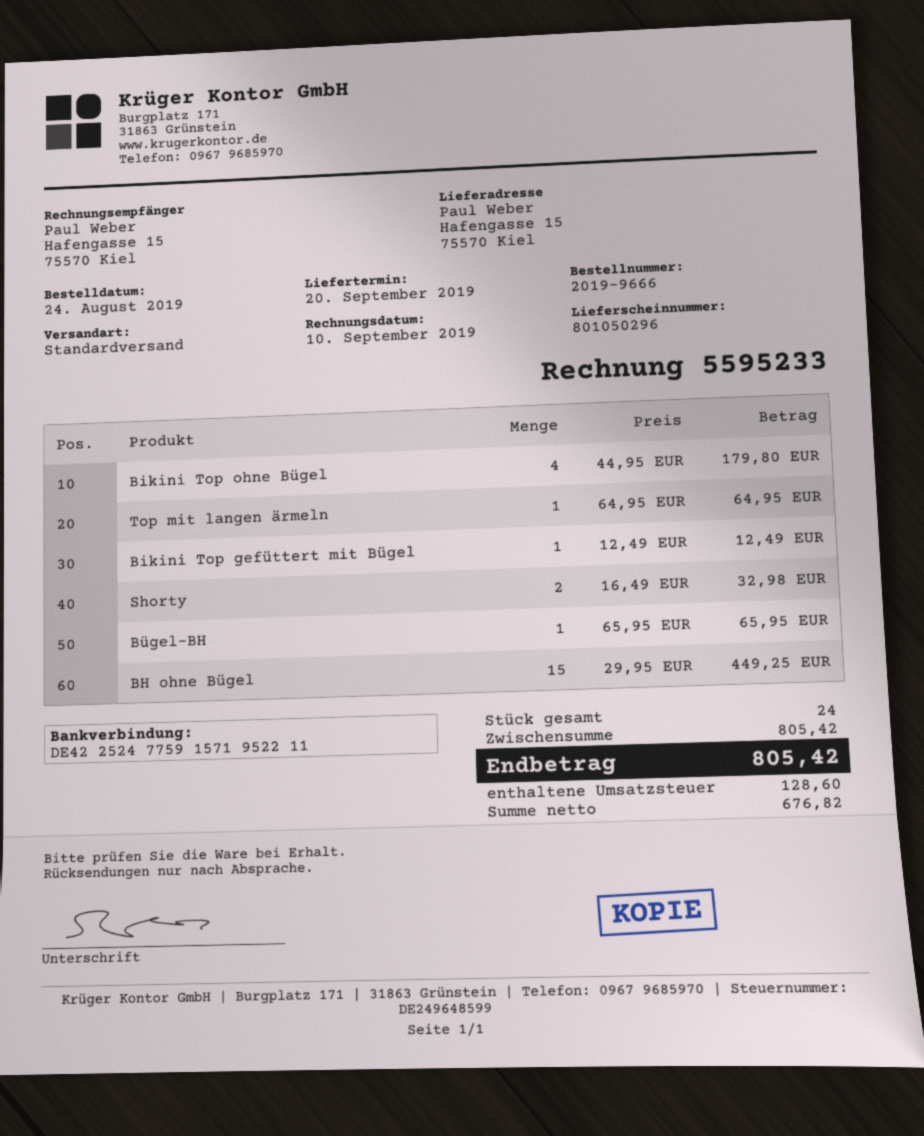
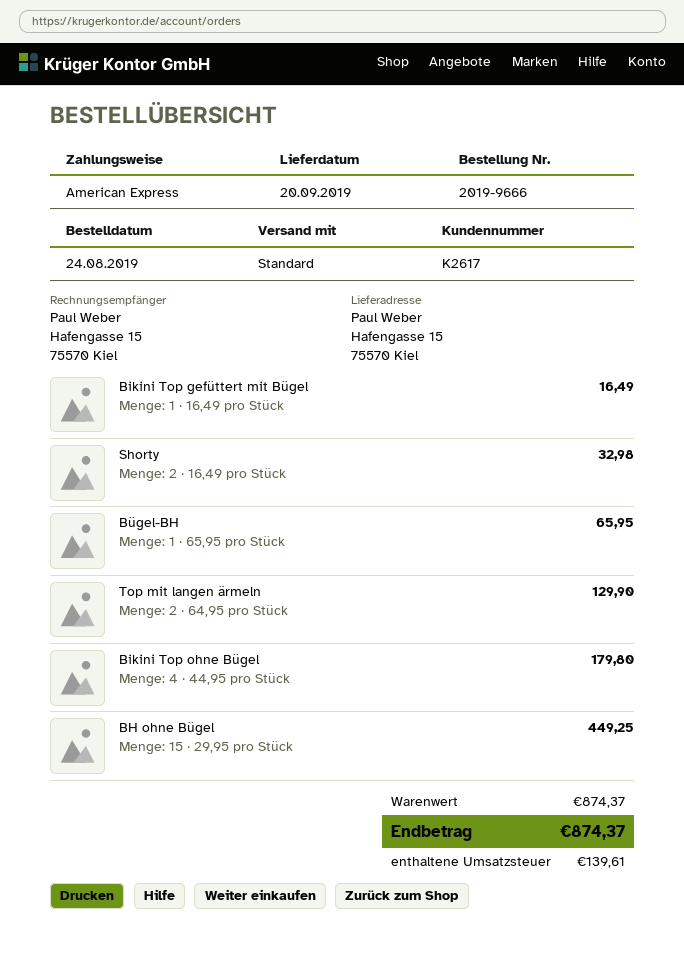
Top mit langen ärmeln: 1 x 64.95 = 64.95 -> 2 x 64.95 = 129.90
Bikini Top gefüttert mit Bügel: 1 x 12.49 = 12.49 -> 1 x 16.49 = 16.49
subtotal: 805.42 -> 874.37
tax: 128.60 -> 139.61
total: 805.42 -> 874.37

